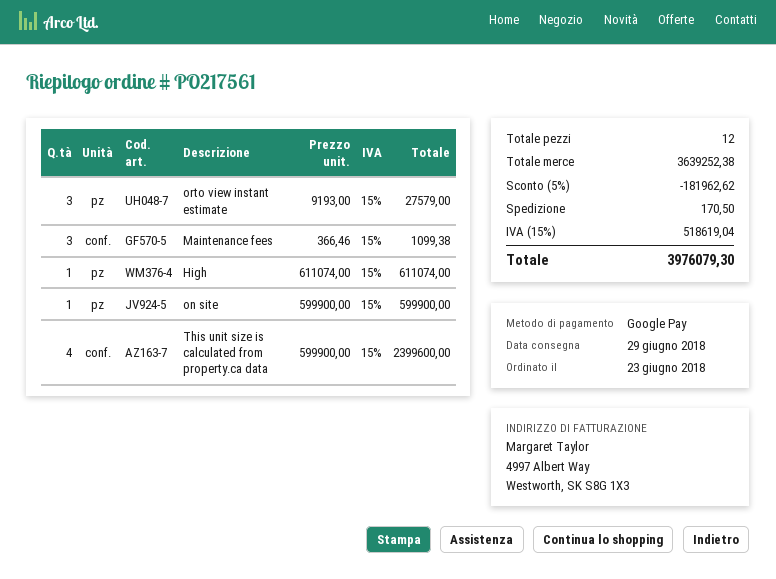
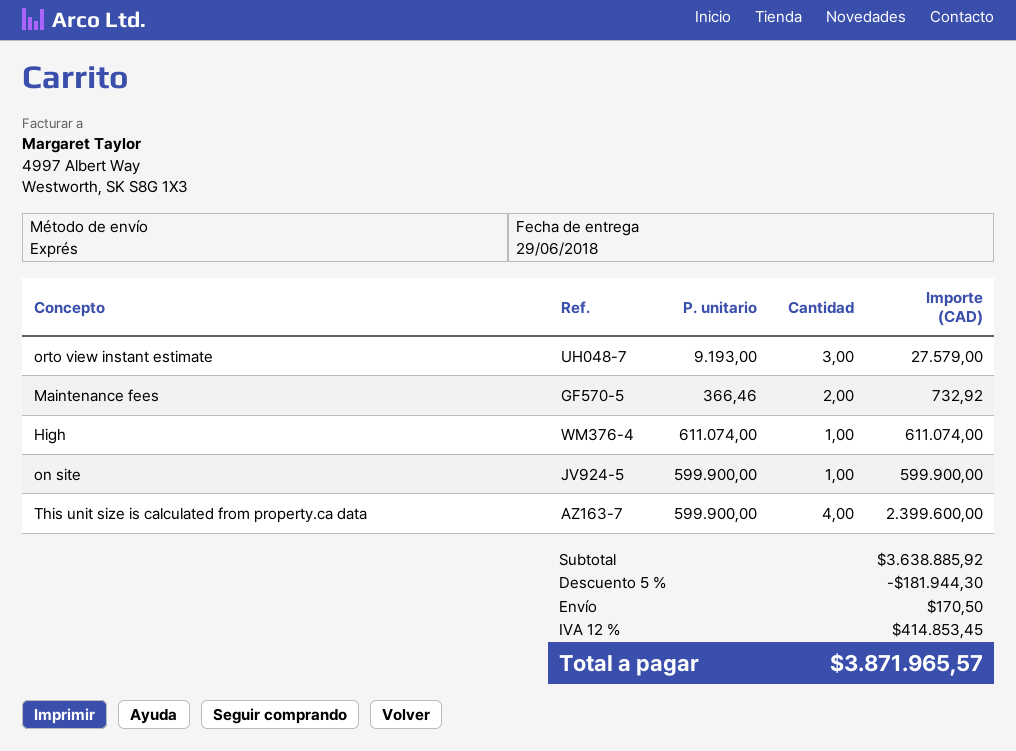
Maintenance fees: 3 x 366.46 = 1099.38 -> 2 x 366.46 = 732.92
subtotal: 3639252.38 -> 3638885.92
discount: 5% = 181962.62 -> 5% = 181944.30
tax: 15% = 518619.04 -> 12% = 414853.45
total: 3976079.30 -> 3871965.57

